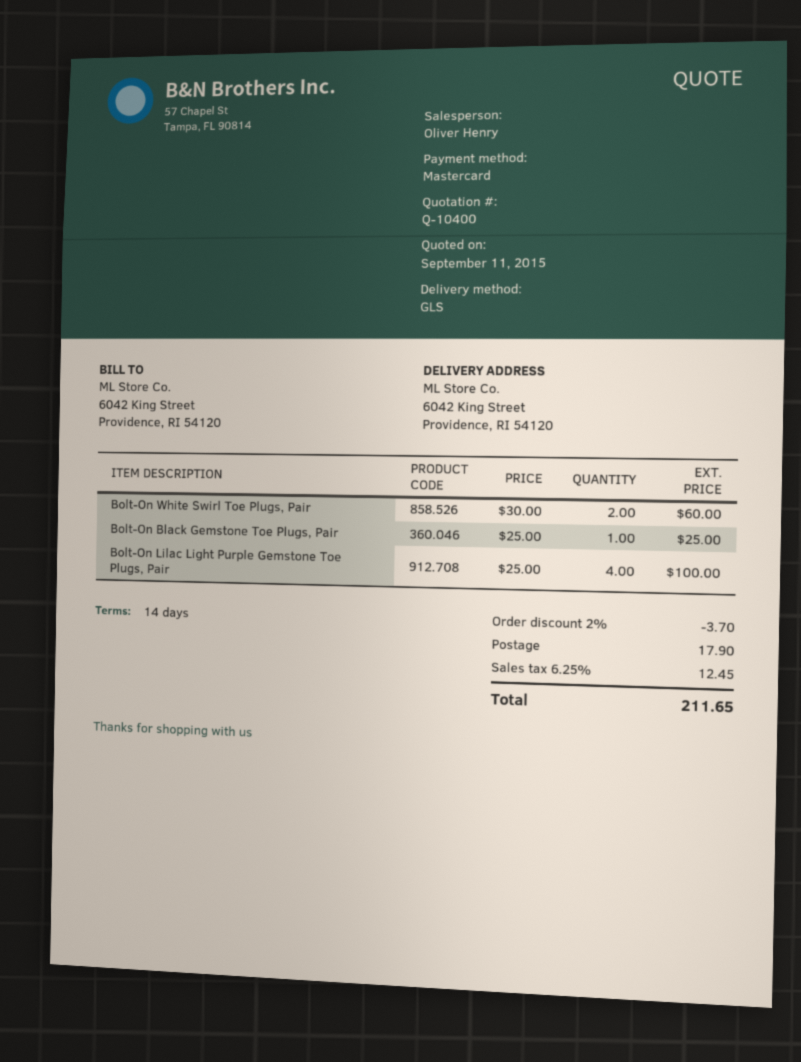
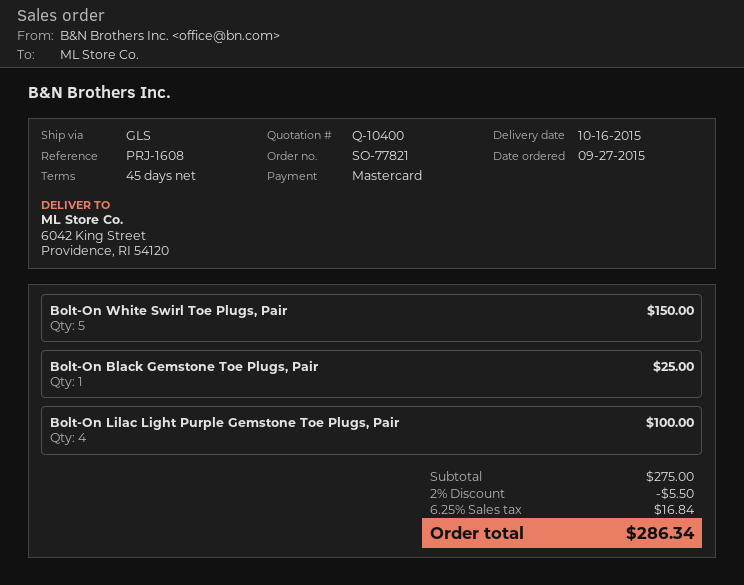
payment terms: 14 days -> 45 days
Bolt-On White Swirl Toe Plugs, Pair: 2 for 60.00 -> 5 for 150.00
discount: 2% = 3.70 -> 2% = 5.50
shipping: 17.90 -> none
tax: 6.25% = 12.45 -> 6.25% = 16.84
total: 211.65 -> 286.34

